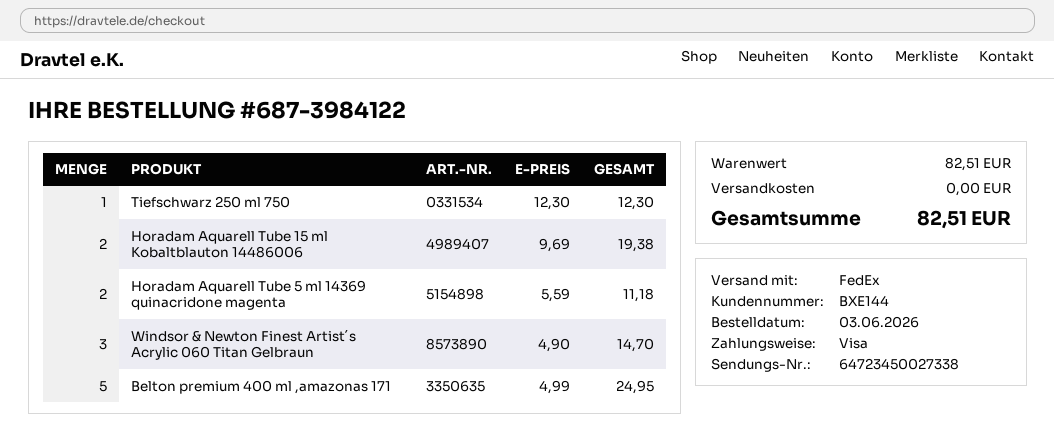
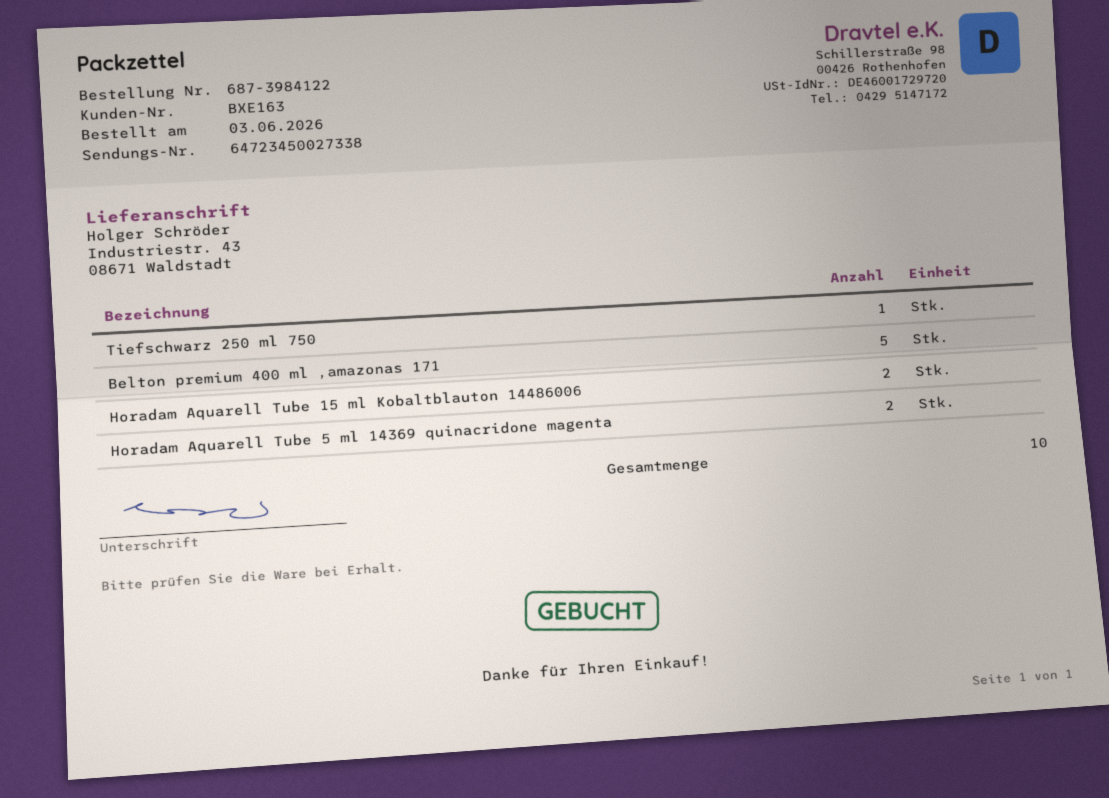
customer number: BXE144 -> BXE163
Windsor & Newton Finest Artist´s Acrylic 060 Titan Gelbraun: 3 -> none

